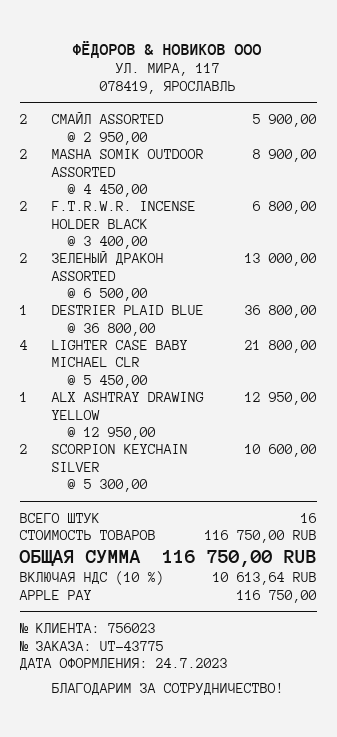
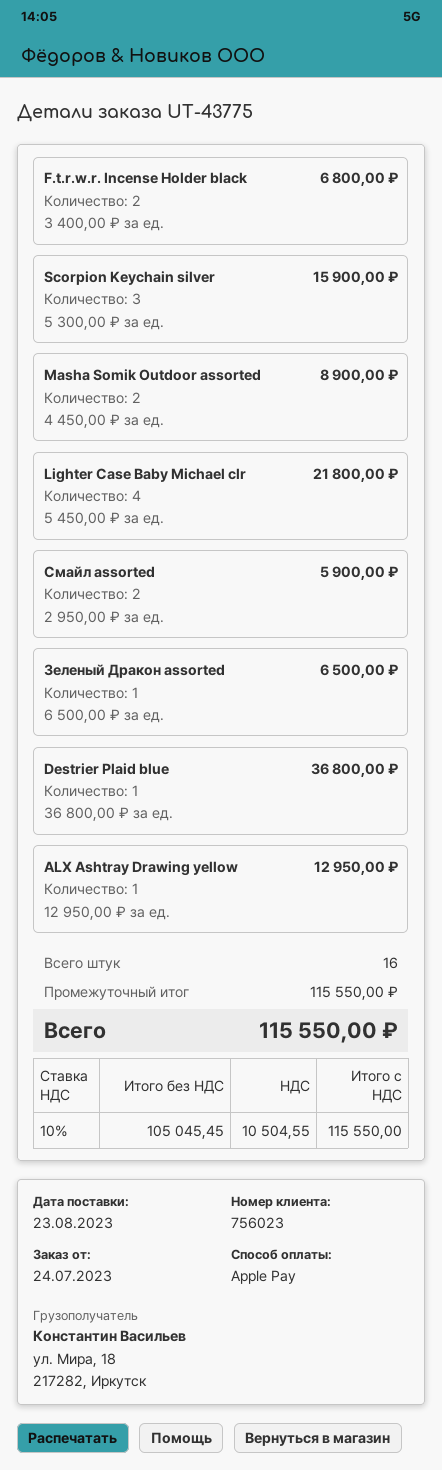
ЗЕЛЕНЫЙ ДРАКОН ASSORTED: 2 x 6500.00 = 13000.00 -> 1 x 6500.00 = 6500.00
SCORPION KEYCHAIN SILVER: 2 x 5300.00 = 10600.00 -> 3 x 5300.00 = 15900.00
subtotal: 116750.00 -> 115550.00
tax: 10% = 10613.64 -> 10% = 10504.55
total: 116750.00 -> 115550.00

